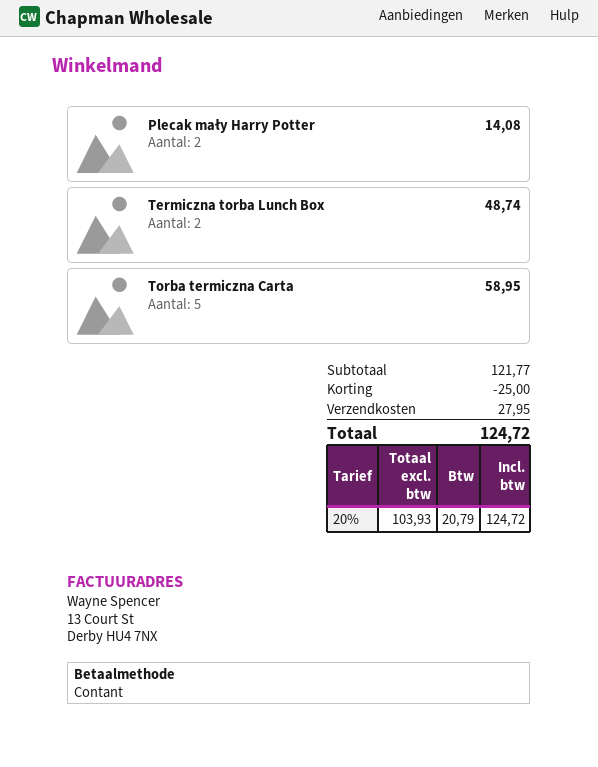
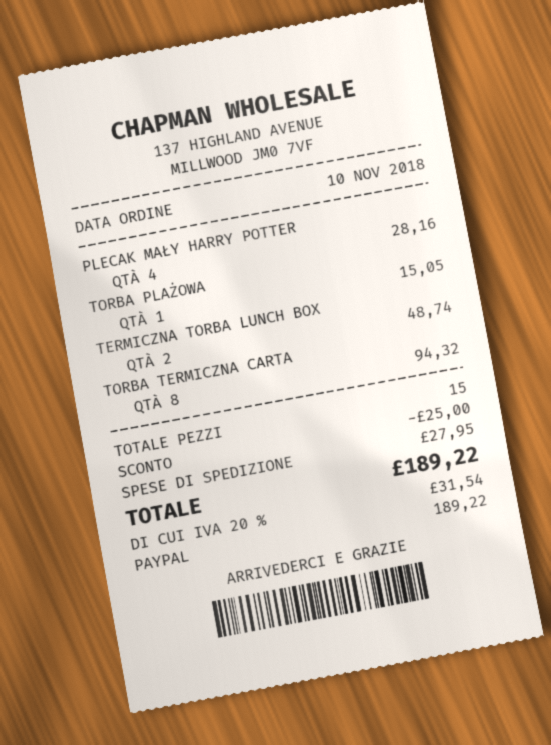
payment method: cash -> PayPal
Plecak mały Harry Potter: 2 for 14.08 -> 4 for 28.16
Torba termiczna Carta: 5 for 58.95 -> 8 for 94.32
TORBA PLAŻOWA: none -> 1 for 15.05
tax: 20% = 20.79 -> 20% = 31.54
total: 124.72 -> 189.22

